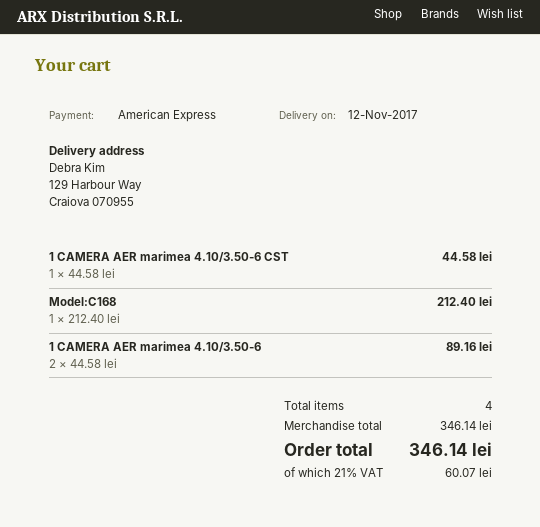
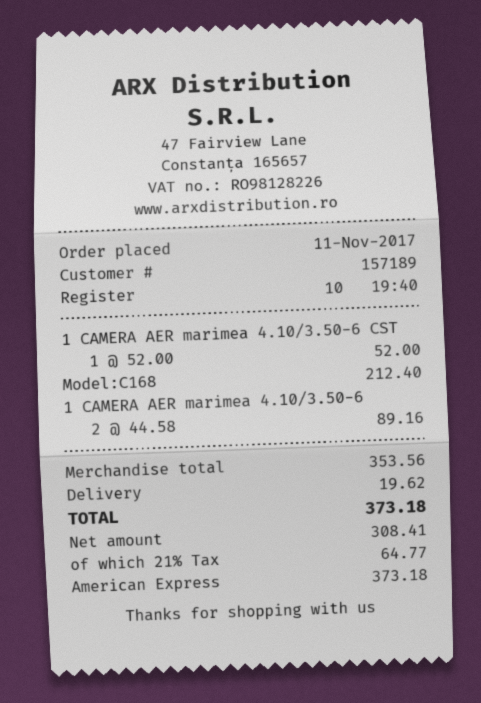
1 CAMERA AER marimea 4.10/3.50-6 CST: 1 x 44.58 = 44.58 -> 1 x 52.00 = 52.00
subtotal: 346.14 -> 353.56
shipping: none -> 19.62
tax: 21% = 60.07 -> 21% = 64.77
total: 346.14 -> 373.18

